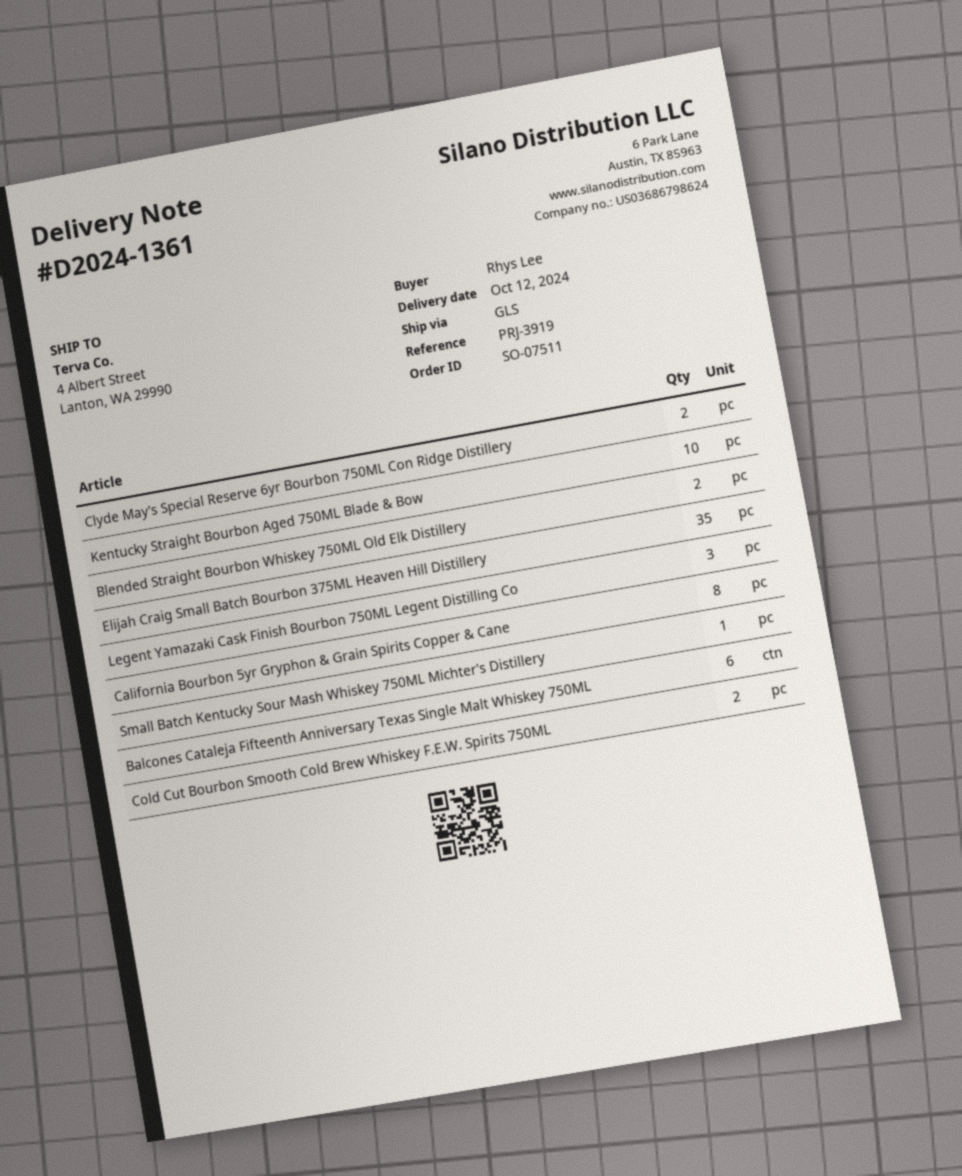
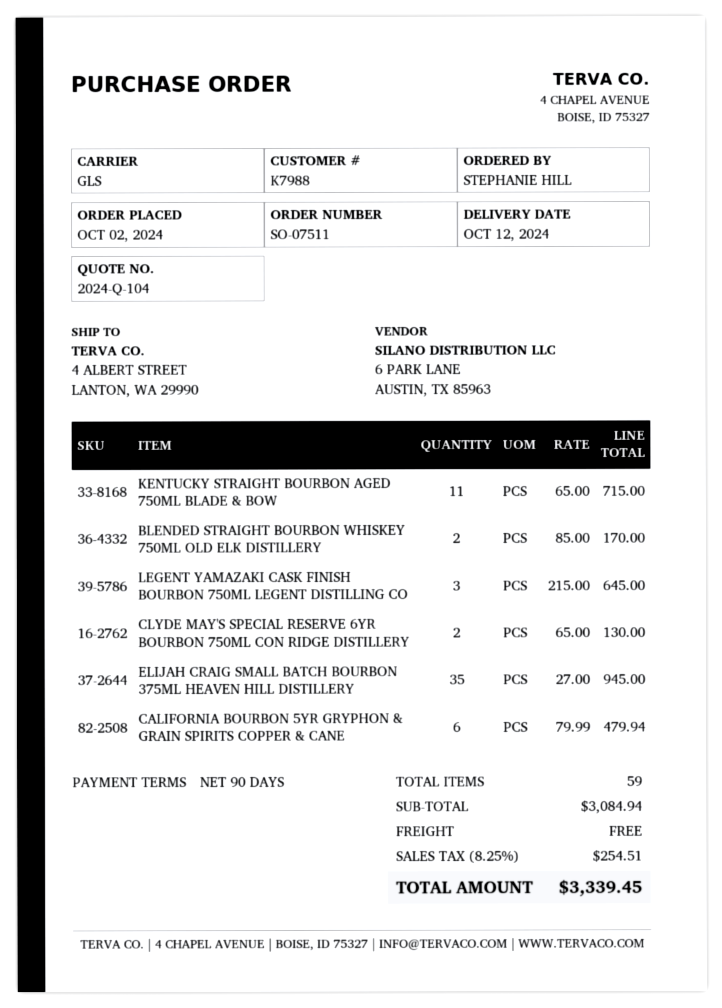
ordered by: Rhys Lee -> STEPHANIE HILL
Kentucky Straight Bourbon Aged 750ML Blade & Bow: 10 -> 11
California Bourbon 5yr Gryphon & Grain Spirits Copper & Cane: 8 -> 6
Small Batch Kentucky Sour Mash Whiskey 750ML Michter's Distillery: 1 -> none
Balcones Cataleja Fifteenth Anniversary Texas Single Malt Whiskey 750ML: 6 -> none
Cold Cut Bourbon Smooth Cold Brew Whiskey F.E.W. Spirits 750ML: 2 -> none

